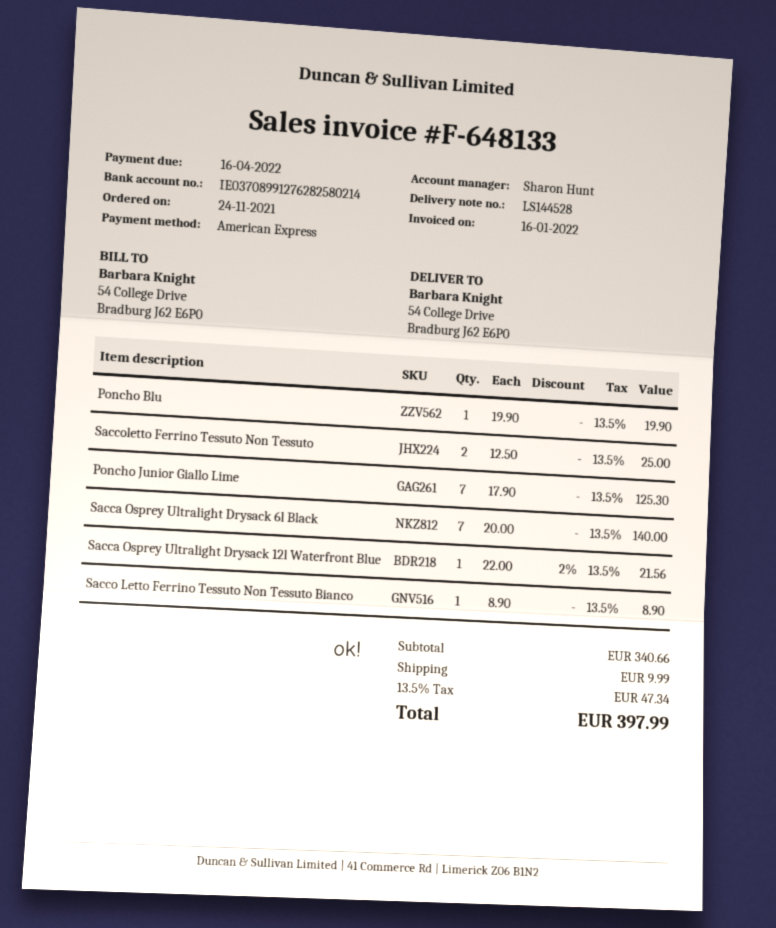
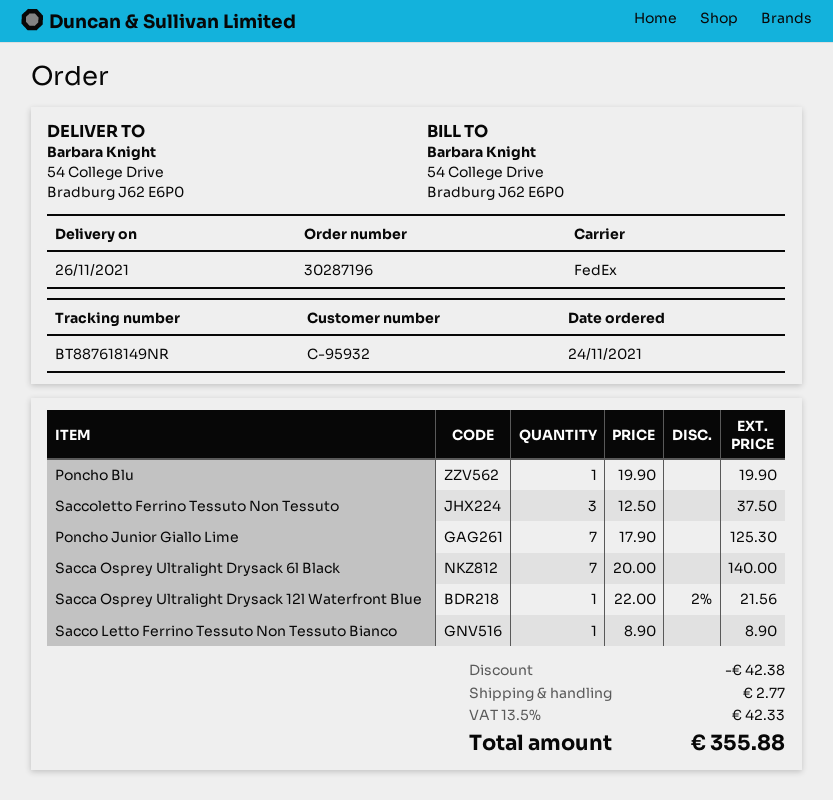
Saccoletto Ferrino Tessuto Non Tessuto: 2 x 12.50 = 25.00 -> 3 x 12.50 = 37.50
discount: none -> 42.38
shipping: 9.99 -> 2.77
tax: 13.5% = 47.34 -> 13.5% = 42.33
total: 397.99 -> 355.88

